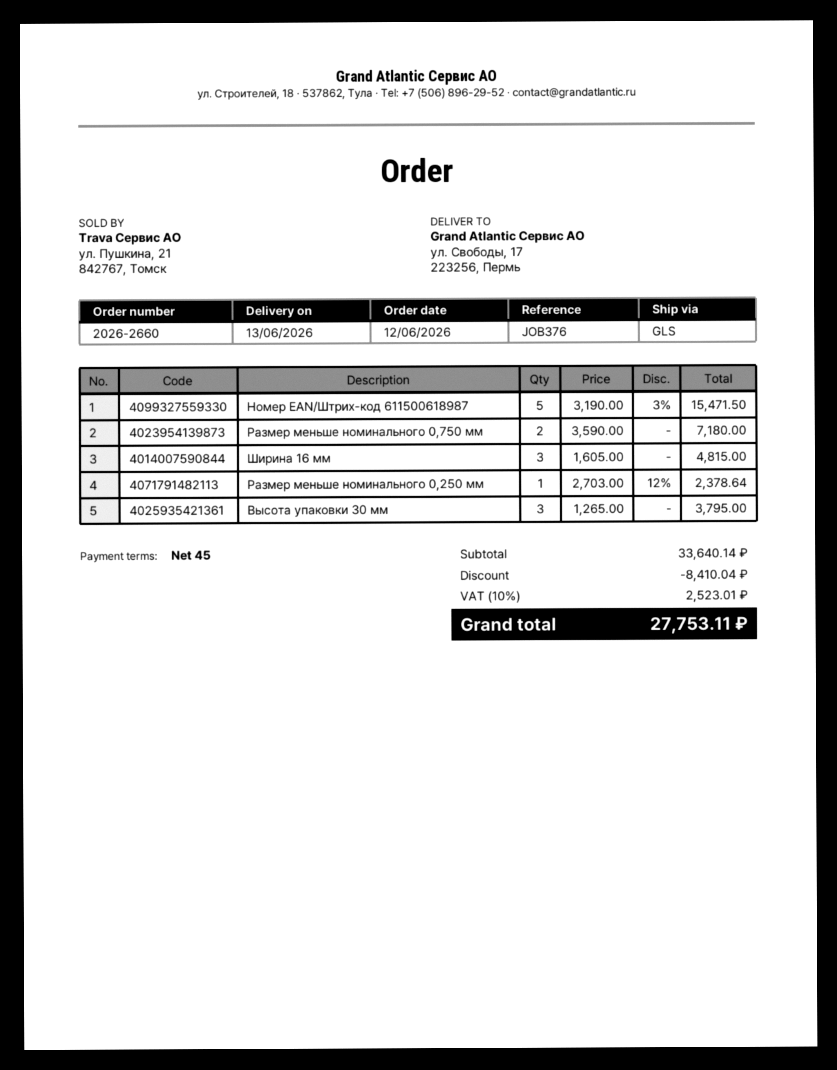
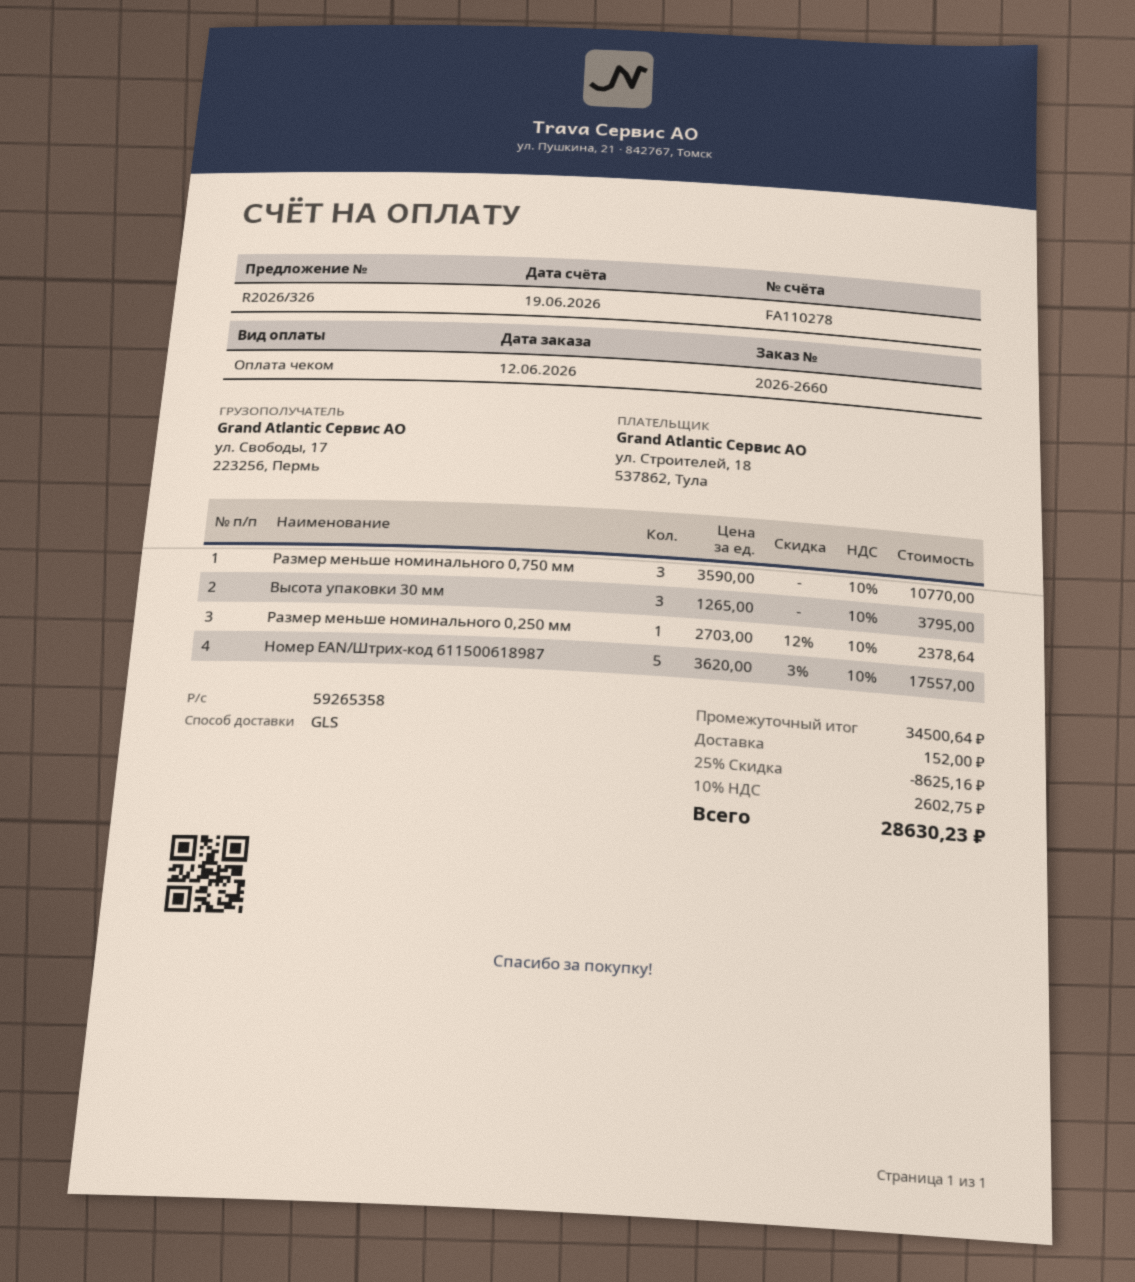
Номер EAN/Штрих-код 611500618987: 5 x 3190.00 - 3% = 15471.50 -> 5 x 3620.00 - 3% = 17557.00
Размер меньше номинального 0,750 мм: 2 x 3590.00 = 7180.00 -> 3 x 3590.00 = 10770.00
Ширина 16 мм: 3 x 1605.00 = 4815.00 -> none
subtotal: 33640.14 -> 34500.64
discount: 8410.04 -> 8625.16
shipping: none -> 152.00
tax: 10% = 2523.01 -> 10% = 2602.75
total: 27753.11 -> 28630.23

